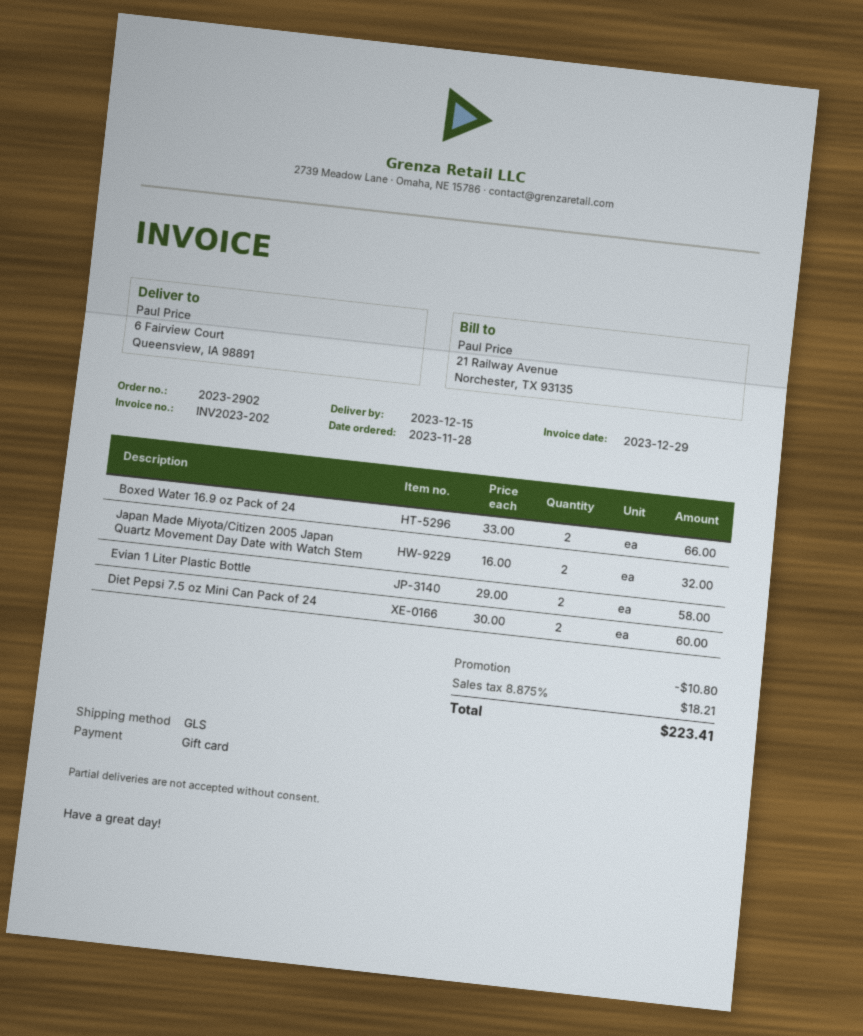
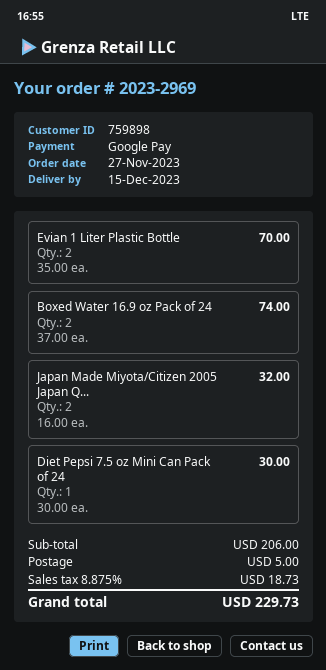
order number: 2023-2902 -> 2023-2969
order date: 2023-11-28 -> 2023-11-27
payment method: gift card -> Google Pay
Boxed Water 16.9 oz Pack of 24: 2 x 33.00 = 66.00 -> 2 x 37.00 = 74.00
Evian 1 Liter Plastic Bottle: 2 x 29.00 = 58.00 -> 2 x 35.00 = 70.00
Diet Pepsi 7.5 oz Mini Can Pack of 24: 2 x 30.00 = 60.00 -> 1 x 30.00 = 30.00
discount: 10.80 -> none
shipping: none -> 5.00
tax: 8.875% = 18.21 -> 8.875% = 18.73
total: 223.41 -> 229.73

